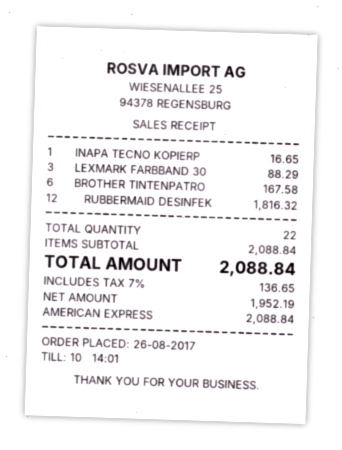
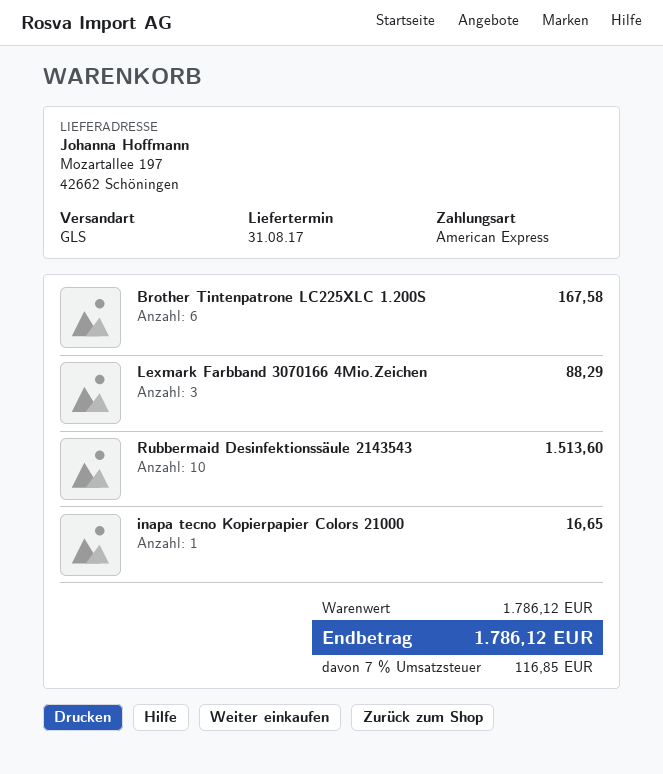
RUBBERMAID DESINFEK: 12 for 1816.32 -> 10 for 1513.60
subtotal: 2088.84 -> 1786.12
tax: 7% = 136.65 -> 7% = 116.85
total: 2088.84 -> 1786.12

